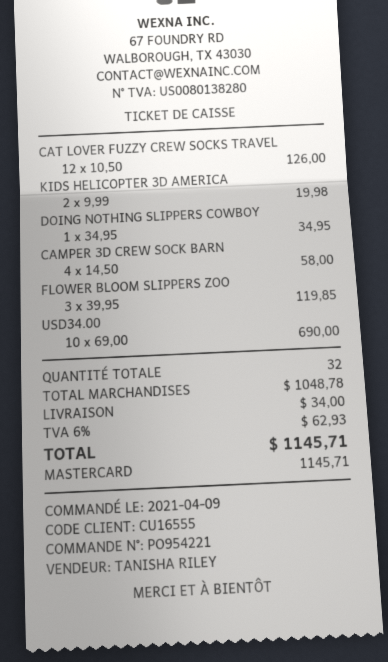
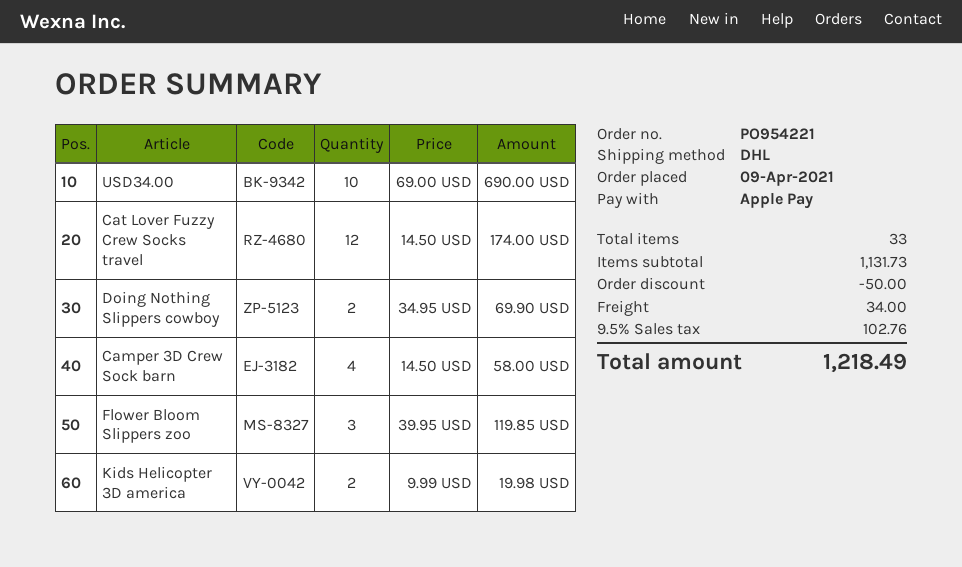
payment method: Mastercard -> Apple Pay
CAT LOVER FUZZY CREW SOCKS TRAVEL: 12 x 10.50 = 126.00 -> 12 x 14.50 = 174.00
DOING NOTHING SLIPPERS COWBOY: 1 x 34.95 = 34.95 -> 2 x 34.95 = 69.90
total quantity: 32 -> 33
subtotal: 1048.78 -> 1131.73
discount: none -> 50.00
tax: 6% = 62.93 -> 9.5% = 102.76
total: 1145.71 -> 1218.49

